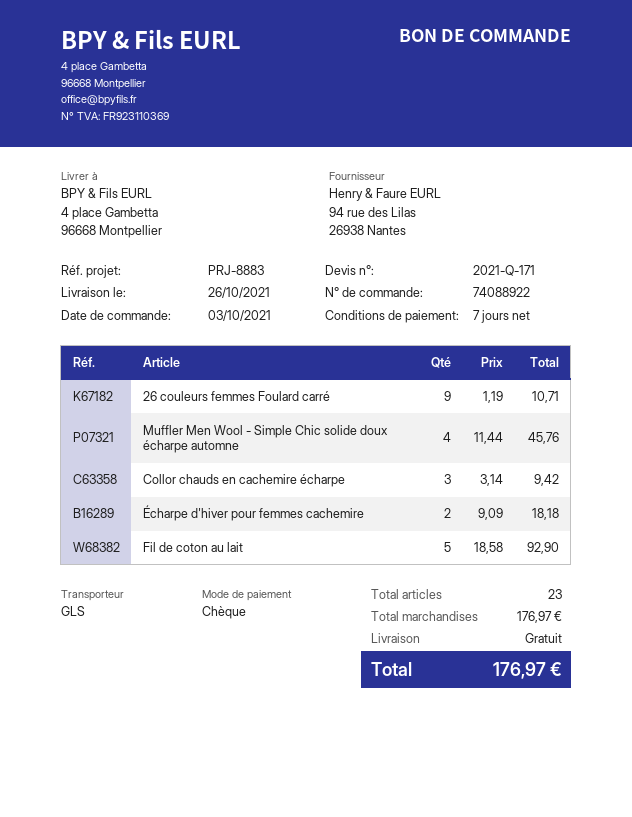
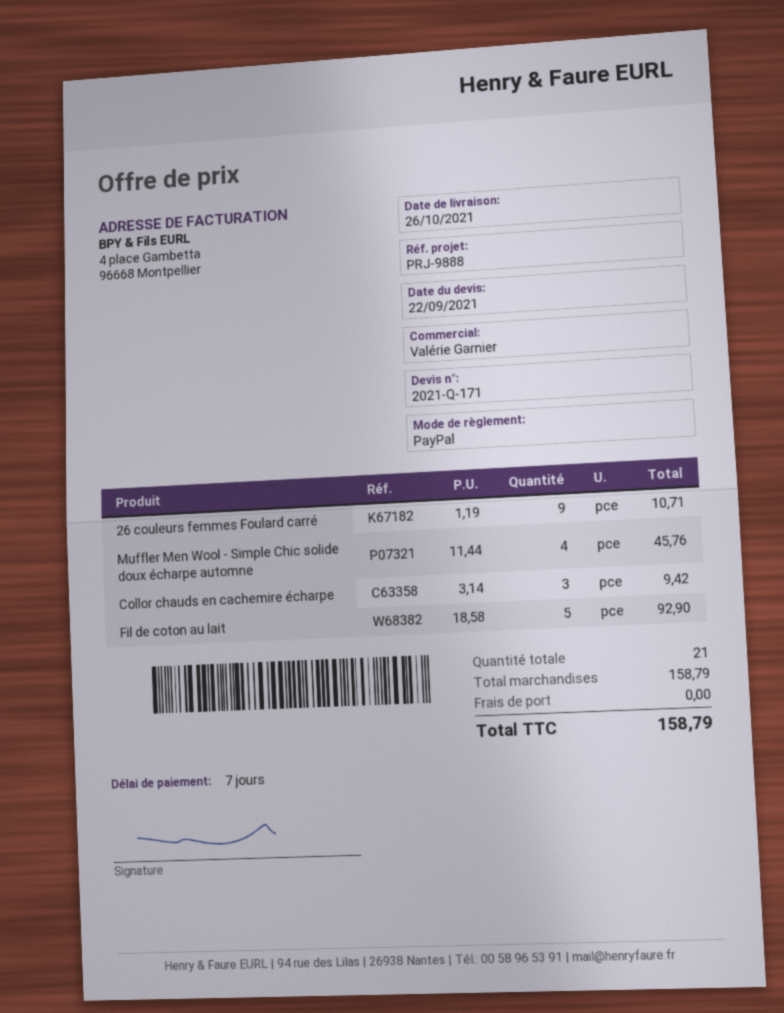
reference: PRJ-8883 -> PRJ-9888
payment method: cheque -> PayPal
Écharpe d'hiver pour femmes cachemire: 2 x 9.09 = 18.18 -> none
total quantity: 23 -> 21
subtotal: 176.97 -> 158.79
total: 176.97 -> 158.79

